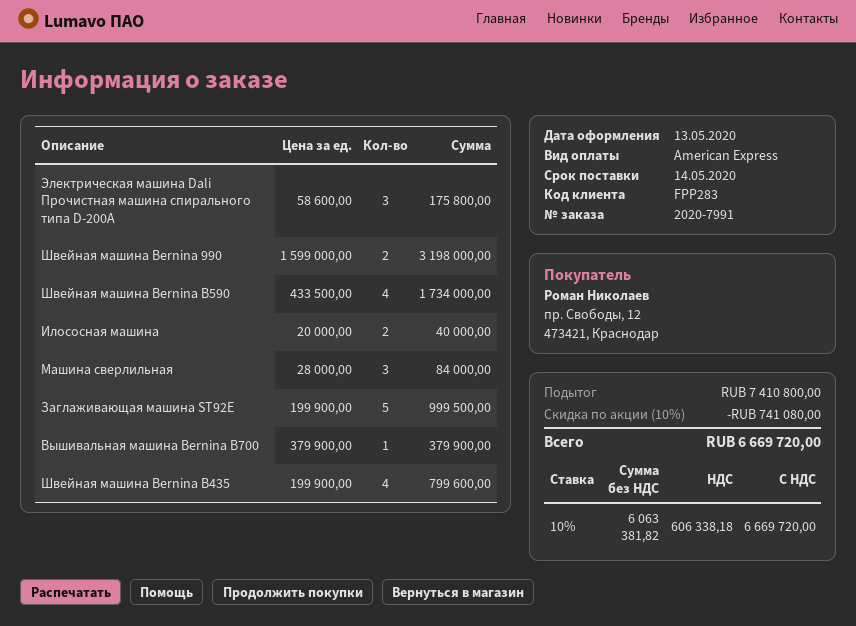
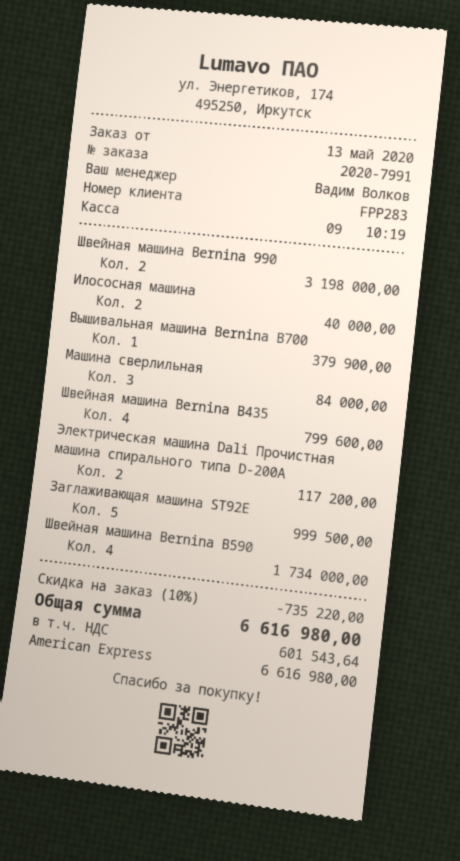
Электрическая машина Dali Прочистная машина спирального типа D-200A: 3 for 175800.00 -> 2 for 117200.00
discount: 10% = 741080.00 -> 10% = 735220.00
tax: 606338.18 -> 601543.64
total: 6669720.00 -> 6616980.00

